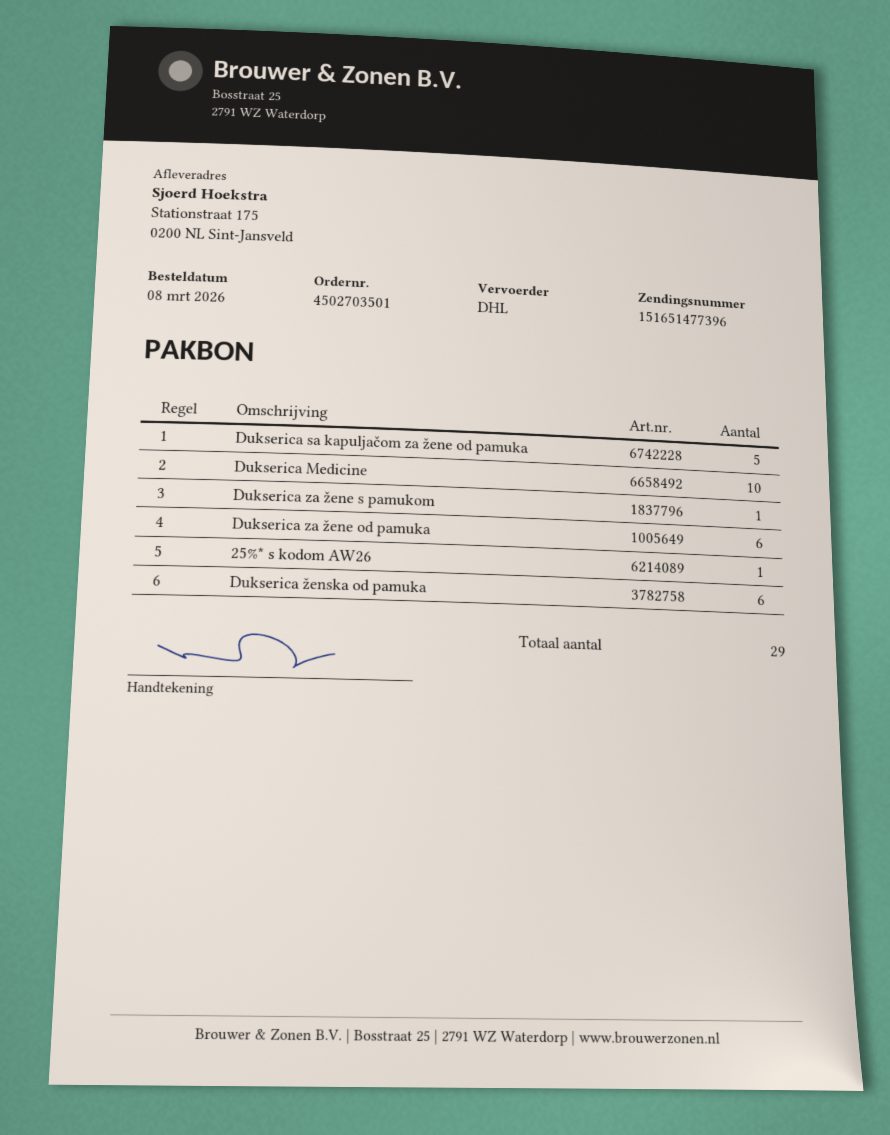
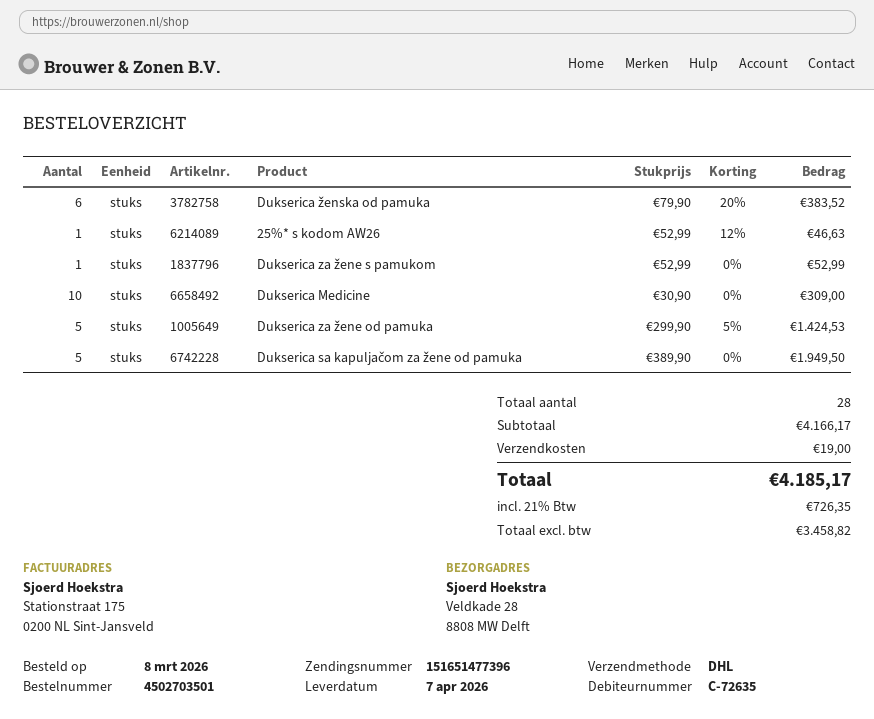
ship to: Stationstraat 175, 0200 NL Sint-Jansveld -> Veldkade 28, 8808 MW Delft
Dukserica za žene od pamuka: 6 -> 5
total quantity: 29 -> 28

